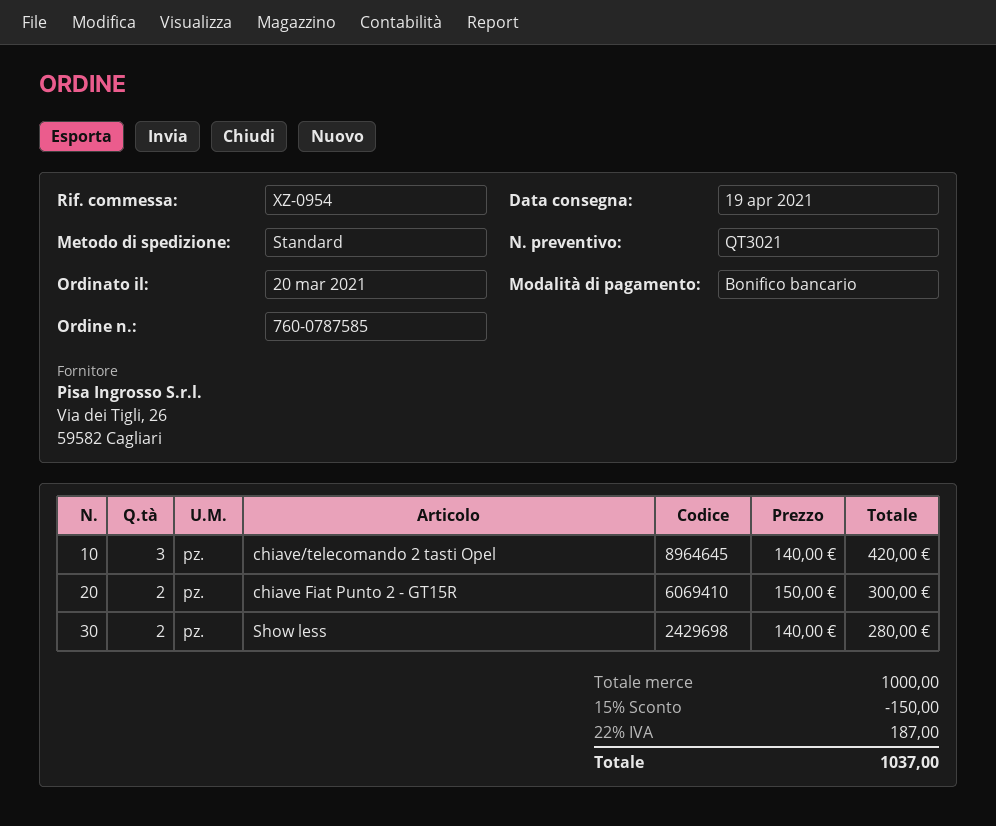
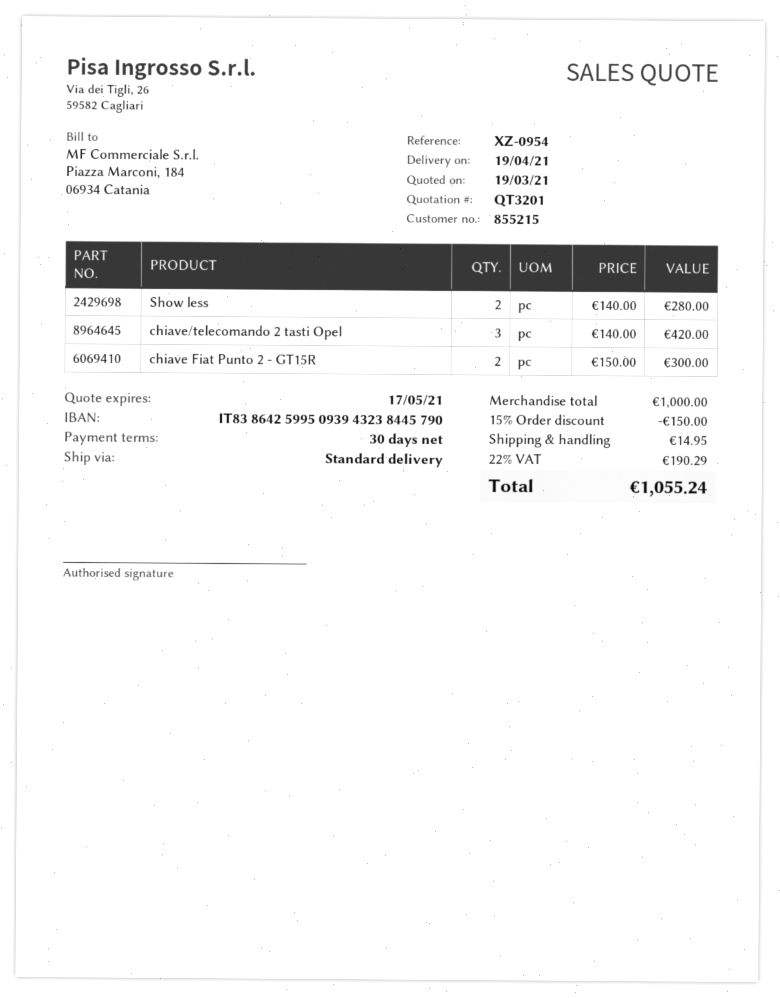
quote number: QT3021 -> QT3201
shipping: none -> 14.95
tax: 22% = 187.00 -> 22% = 190.29
total: 1037.00 -> 1055.24

